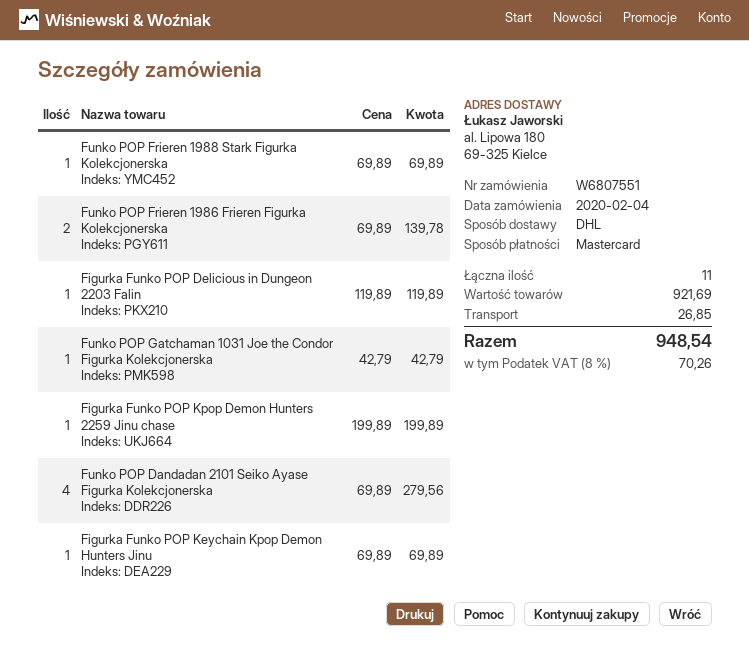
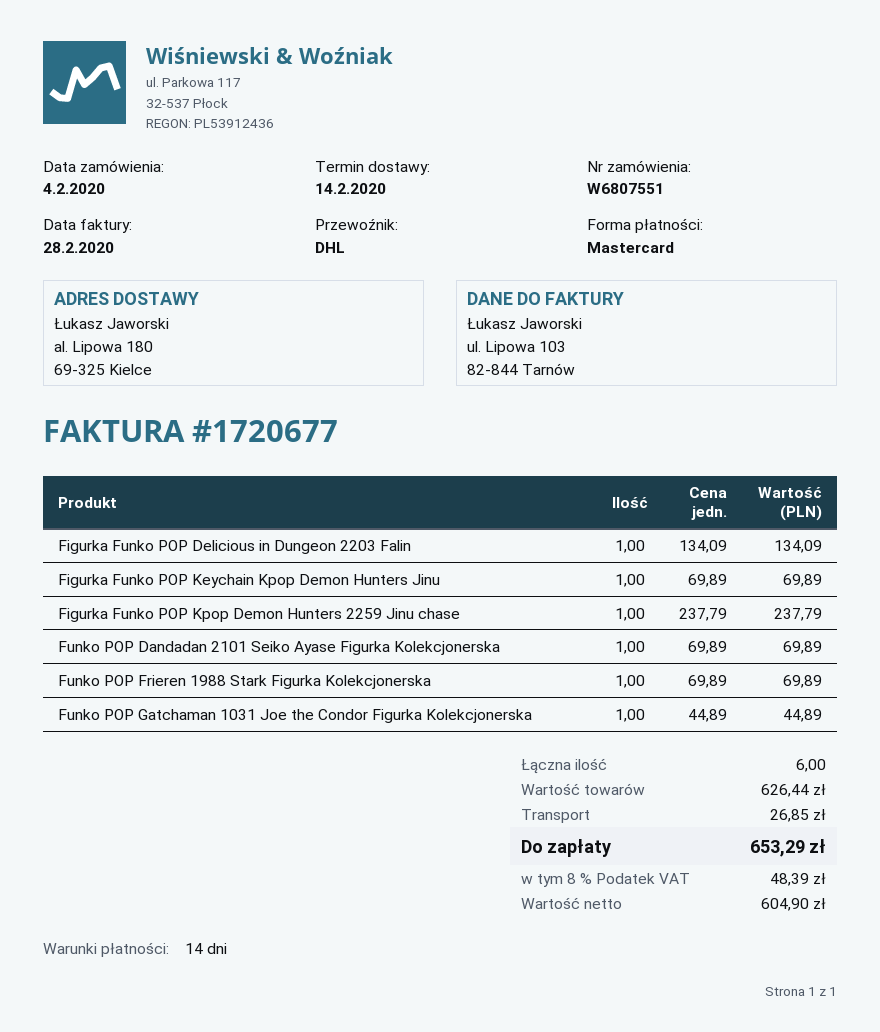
Funko POP Frieren 1986 Frieren Figurka Kolekcjonerska: 2 x 69.89 = 139.78 -> none
Figurka Funko POP Delicious in Dungeon 2203 Falin: 1 x 119.89 = 119.89 -> 1 x 134.09 = 134.09
Funko POP Gatchaman 1031 Joe the Condor Figurka Kolekcjonerska: 1 x 42.79 = 42.79 -> 1 x 44.89 = 44.89
Figurka Funko POP Kpop Demon Hunters 2259 Jinu chase: 1 x 199.89 = 199.89 -> 1 x 237.79 = 237.79
Funko POP Dandadan 2101 Seiko Ayase Figurka Kolekcjonerska: 4 x 69.89 = 279.56 -> 1 x 69.89 = 69.89
total quantity: 11 -> 6
subtotal: 921.69 -> 626.44
tax: 8% = 70.26 -> 8% = 48.39
total: 948.54 -> 653.29

